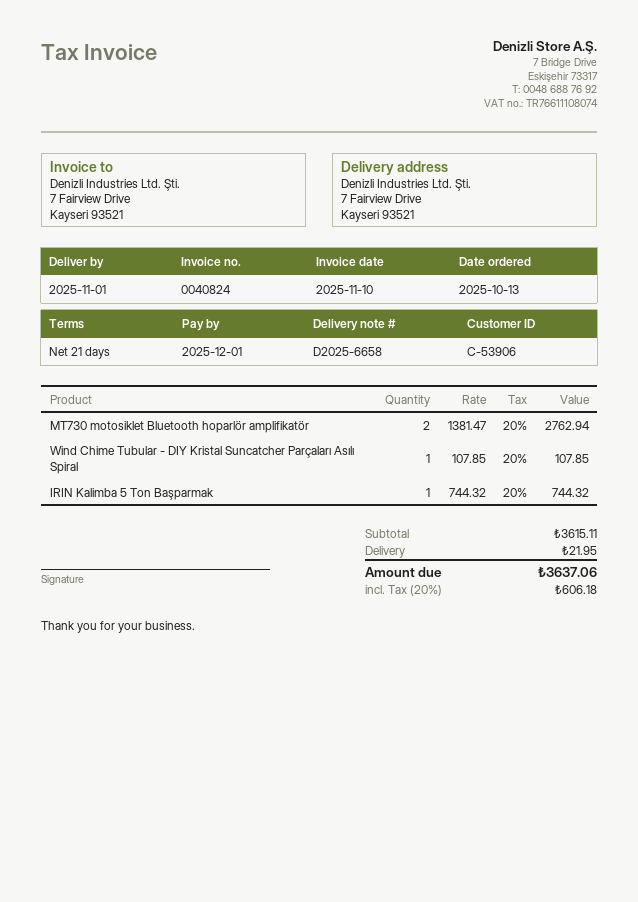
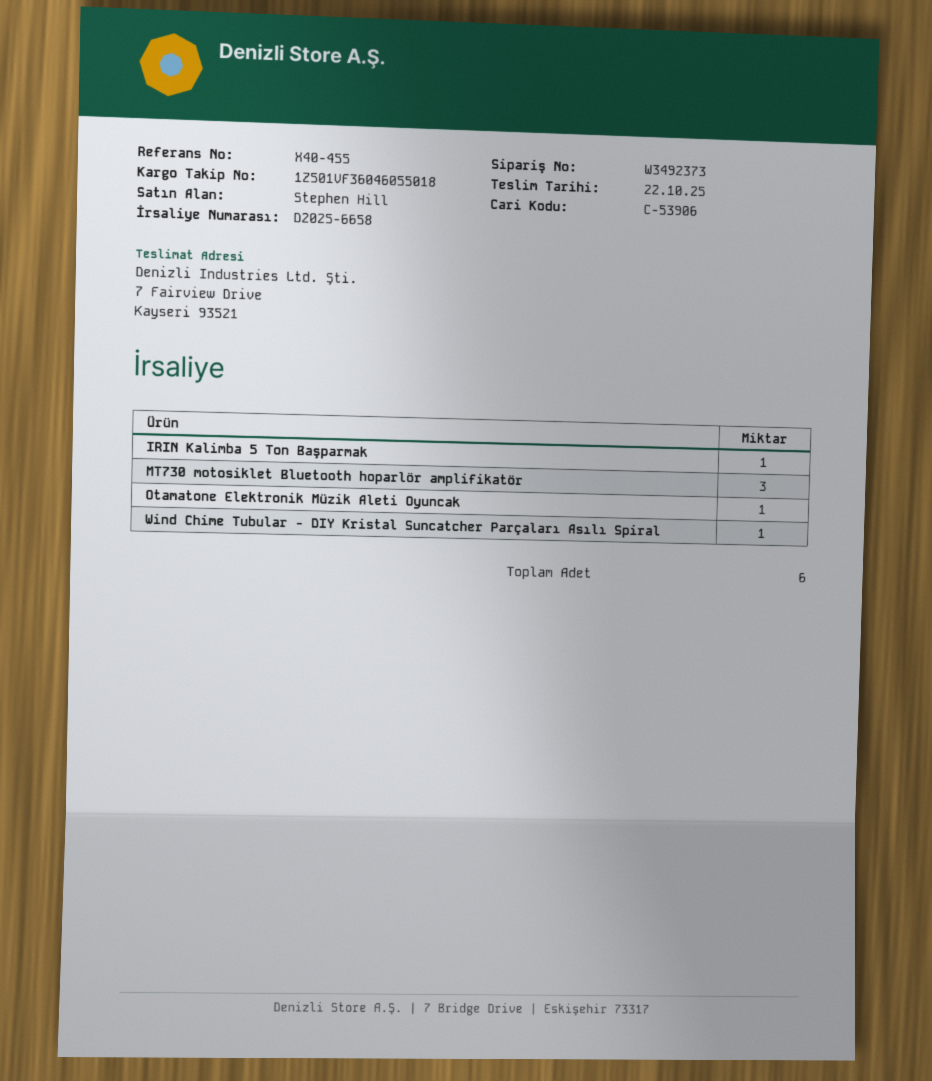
delivery date: 2025-11-01 -> 2025-10-22
MT730 motosiklet Bluetooth hoparlör amplifikatör: 2 -> 3
Otamatone Elektronik Müzik Aleti Oyuncak: none -> 1

